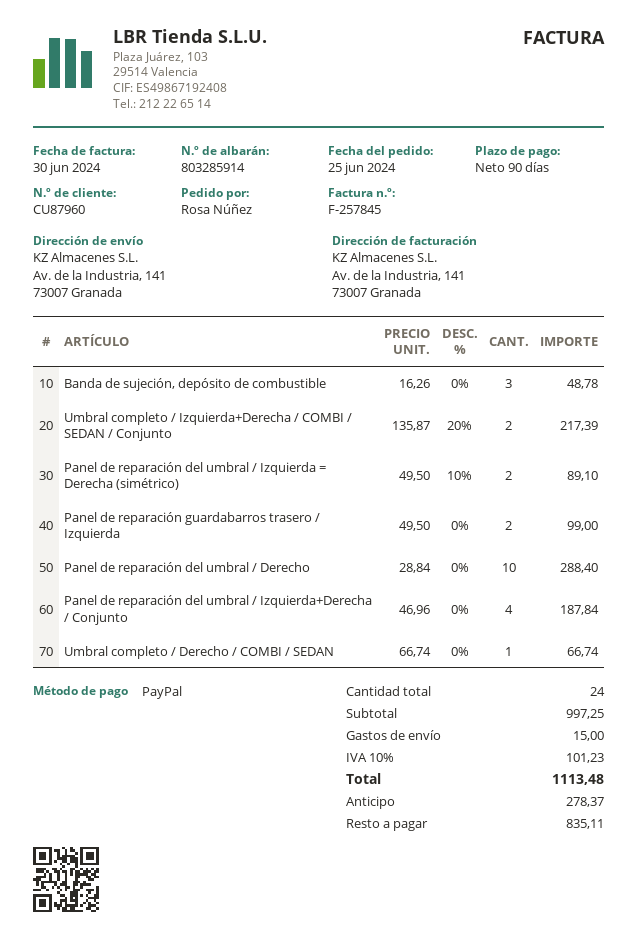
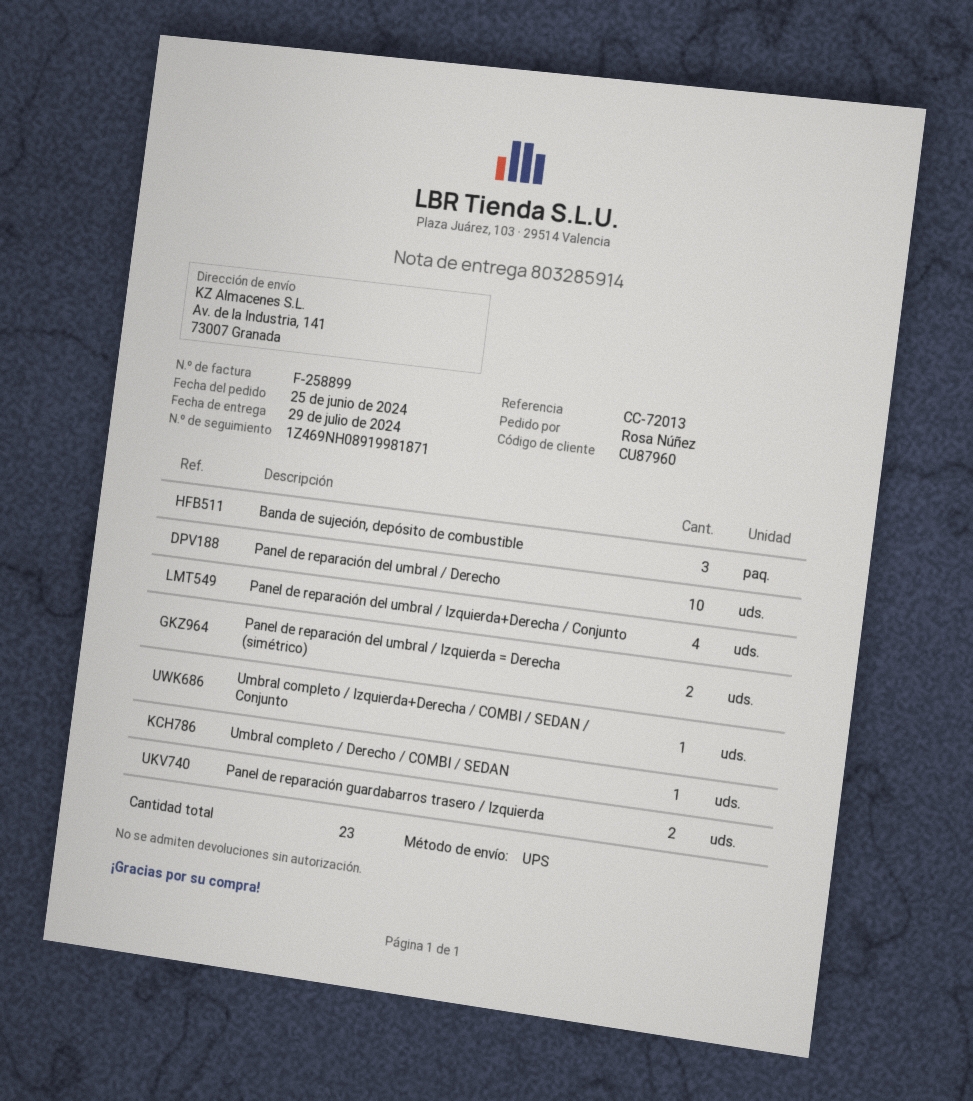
invoice number: F-257845 -> F-258899
Umbral completo / Izquierda+Derecha / COMBI / SEDAN / Conjunto: 2 -> 1
total quantity: 24 -> 23

